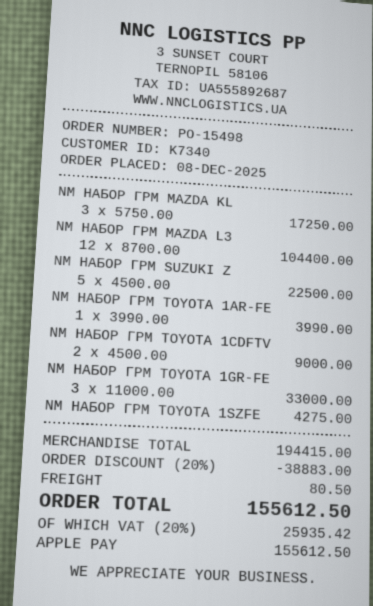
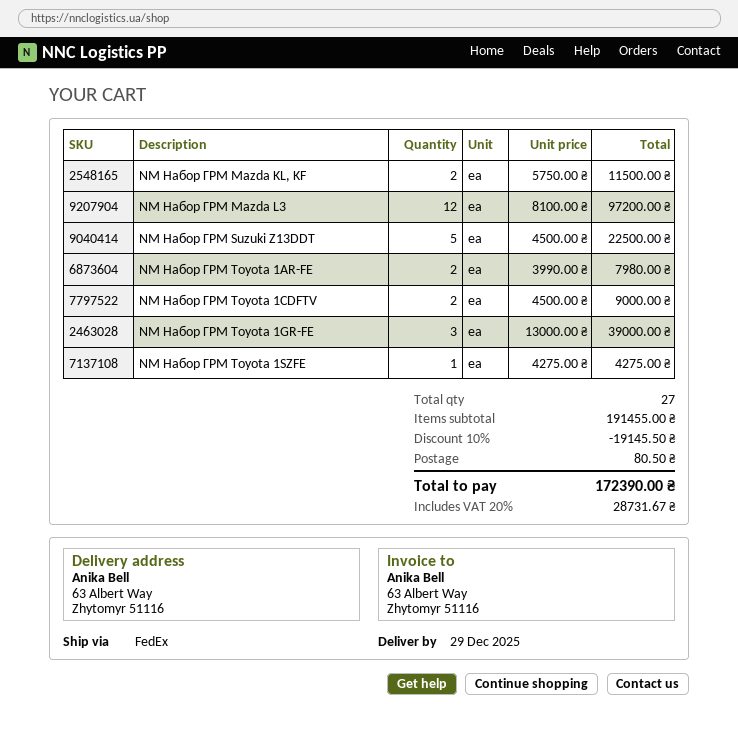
NM НАБОР ГРМ MAZDA KL: 3 x 5750.00 = 17250.00 -> 2 x 5750.00 = 11500.00
NM НАБОР ГРМ MAZDA L3: 12 x 8700.00 = 104400.00 -> 12 x 8100.00 = 97200.00
NM НАБОР ГРМ TOYOTA 1AR-FE: 1 x 3990.00 = 3990.00 -> 2 x 3990.00 = 7980.00
NM НАБОР ГРМ TOYOTA 1GR-FE: 3 x 11000.00 = 33000.00 -> 3 x 13000.00 = 39000.00
subtotal: 194415.00 -> 191455.00
discount: 20% = 38883.00 -> 10% = 19145.50
tax: 20% = 25935.42 -> 20% = 28731.67
total: 155612.50 -> 172390.00

